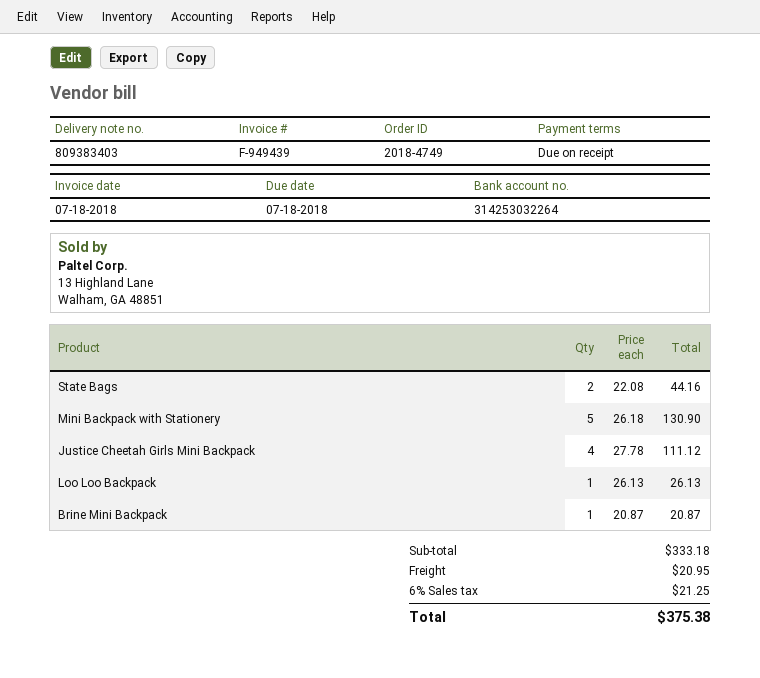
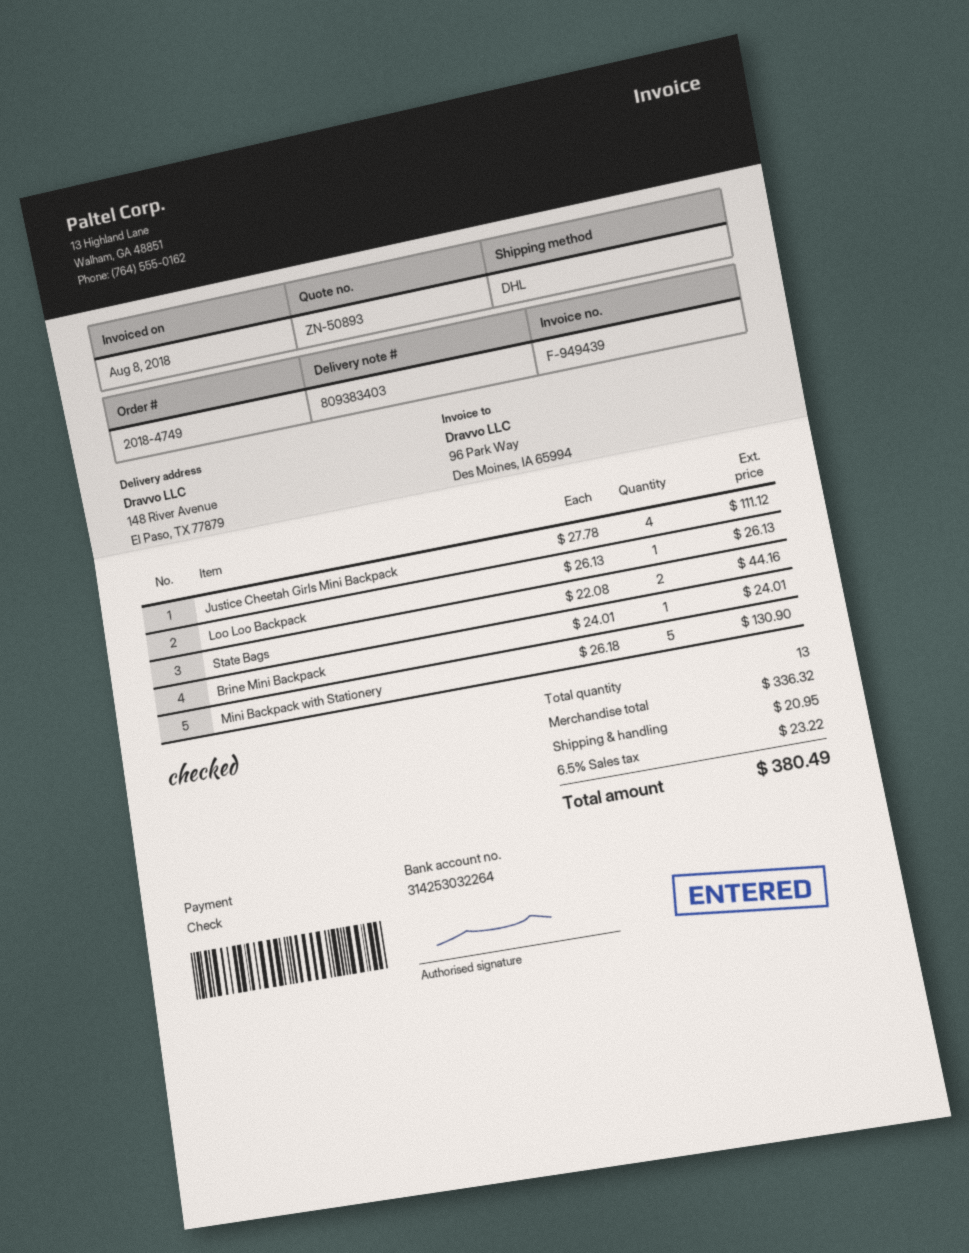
invoice date: 2018-07-18 -> 2018-08-08
Brine Mini Backpack: 1 x 20.87 = 20.87 -> 1 x 24.01 = 24.01
subtotal: 333.18 -> 336.32
tax: 6% = 21.25 -> 6.5% = 23.22
total: 375.38 -> 380.49

